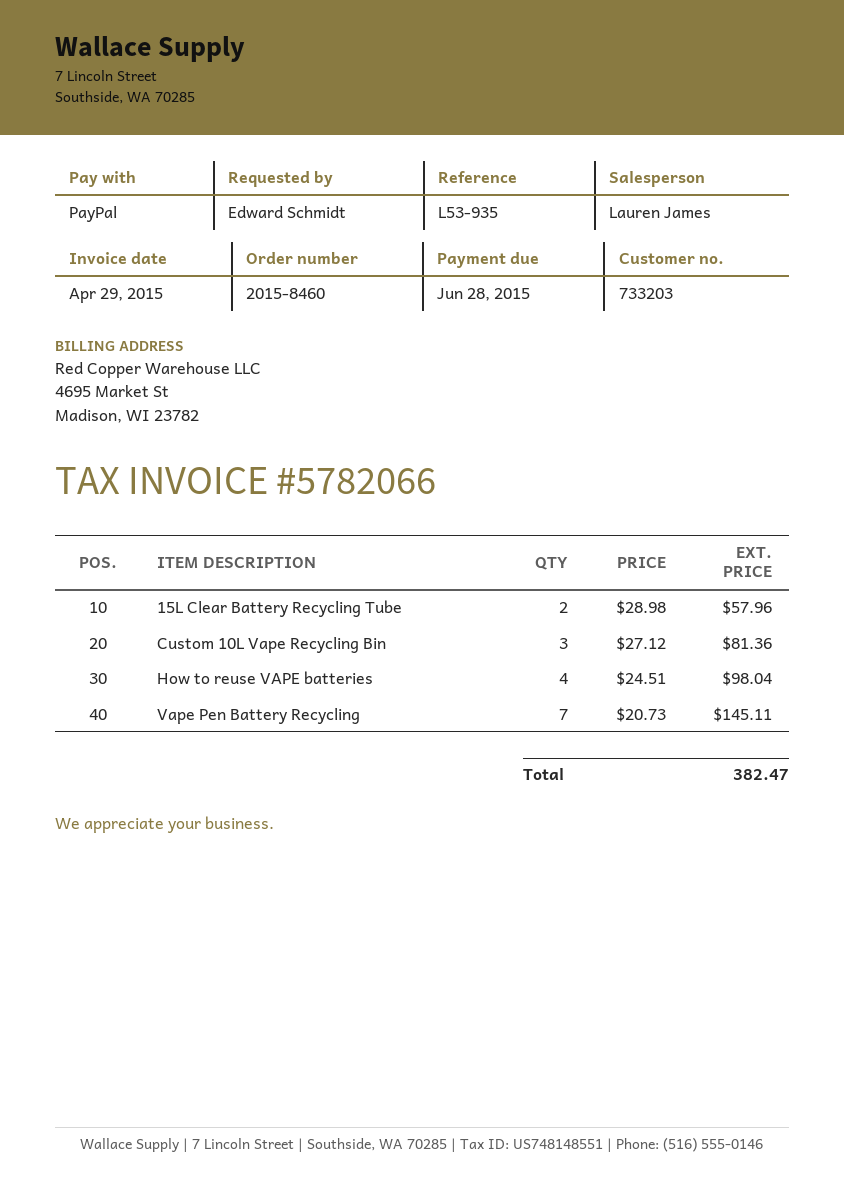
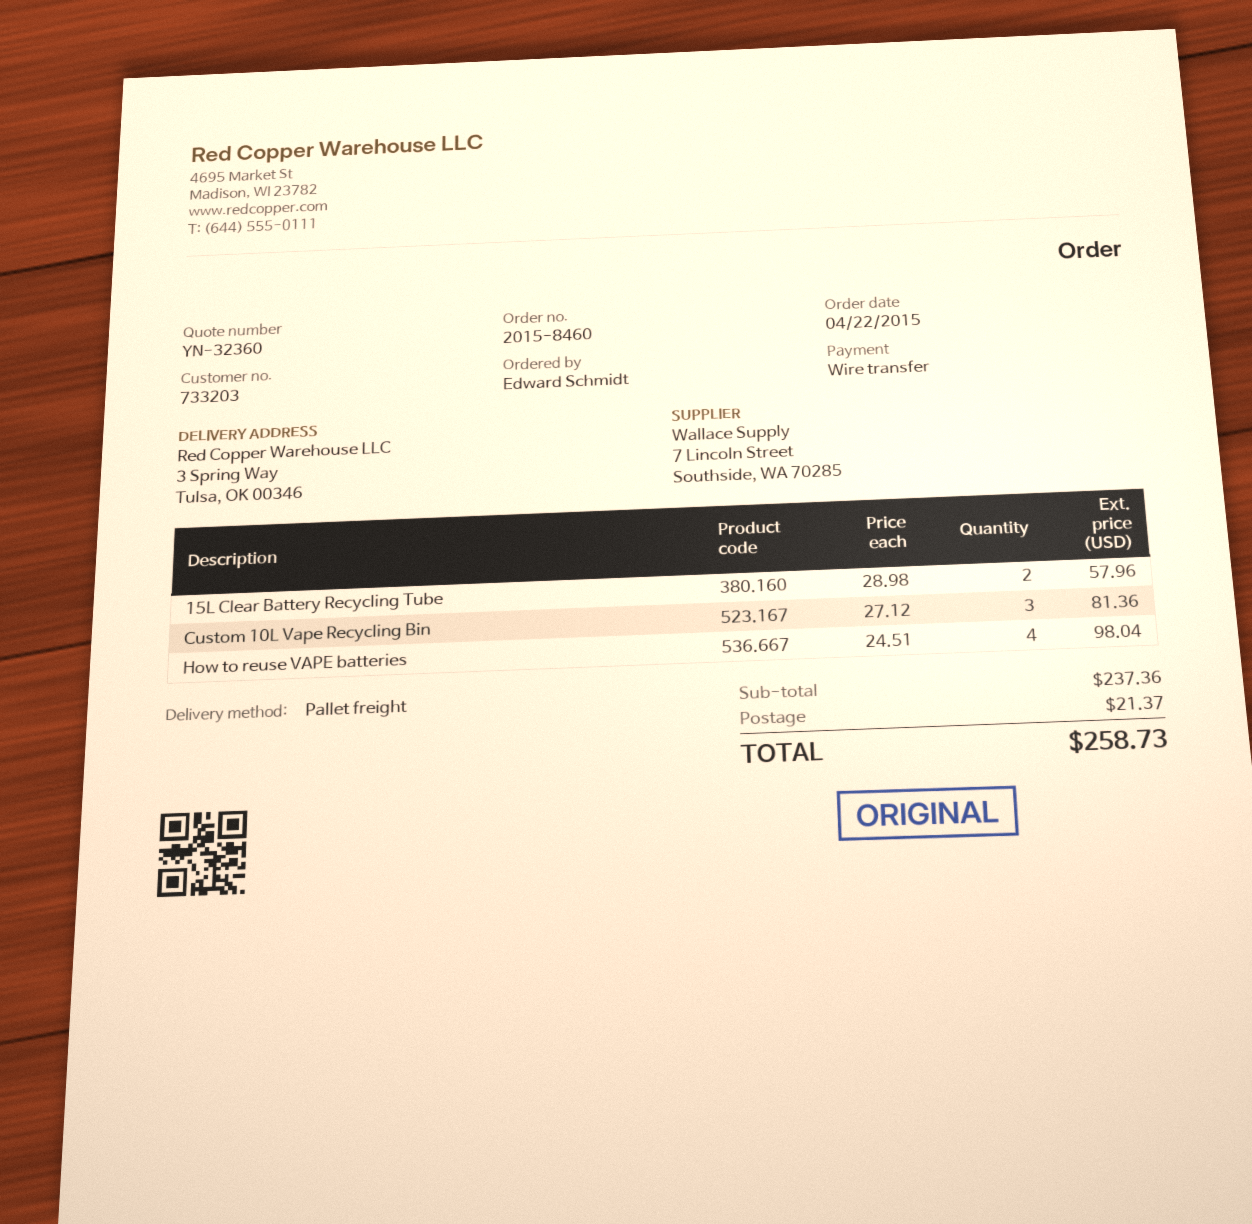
payment method: PayPal -> bank transfer
Vape Pen Battery Recycling: 7 x 20.73 = 145.11 -> none
shipping: none -> 21.37
total: 382.47 -> 258.73

